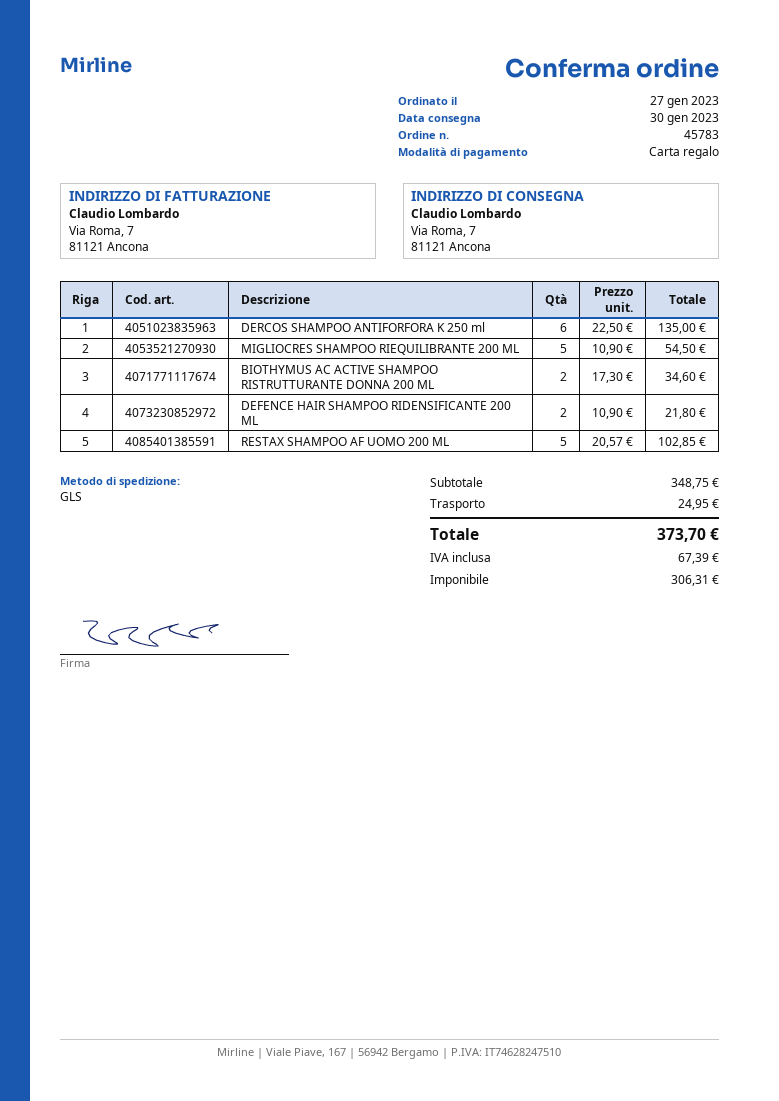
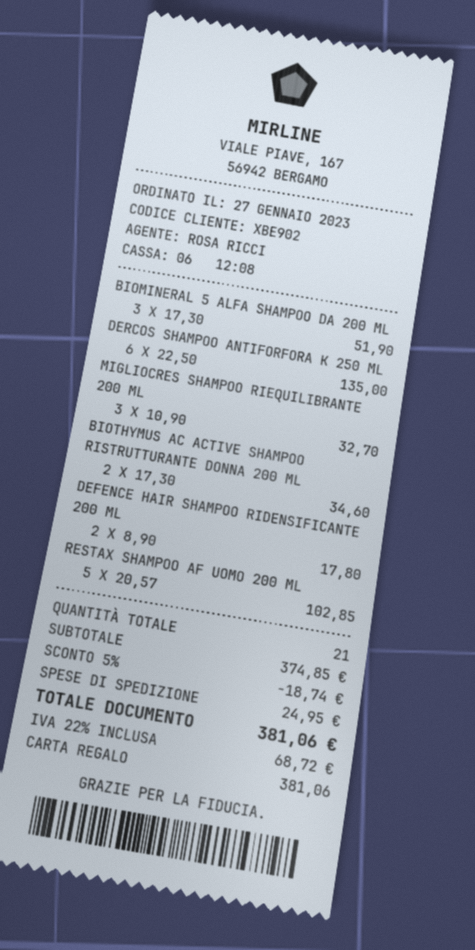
MIGLIOCRES SHAMPOO RIEQUILIBRANTE 200 ML: 5 x 10.90 = 54.50 -> 3 x 10.90 = 32.70
DEFENCE HAIR SHAMPOO RIDENSIFICANTE 200 ML: 2 x 10.90 = 21.80 -> 2 x 8.90 = 17.80
BIOMINERAL 5 ALFA SHAMPOO DA 200 ML: none -> 3 x 17.30 = 51.90
subtotal: 348.75 -> 374.85
discount: none -> 5% = 18.74
tax: 67.39 -> 68.72
total: 373.70 -> 381.06

